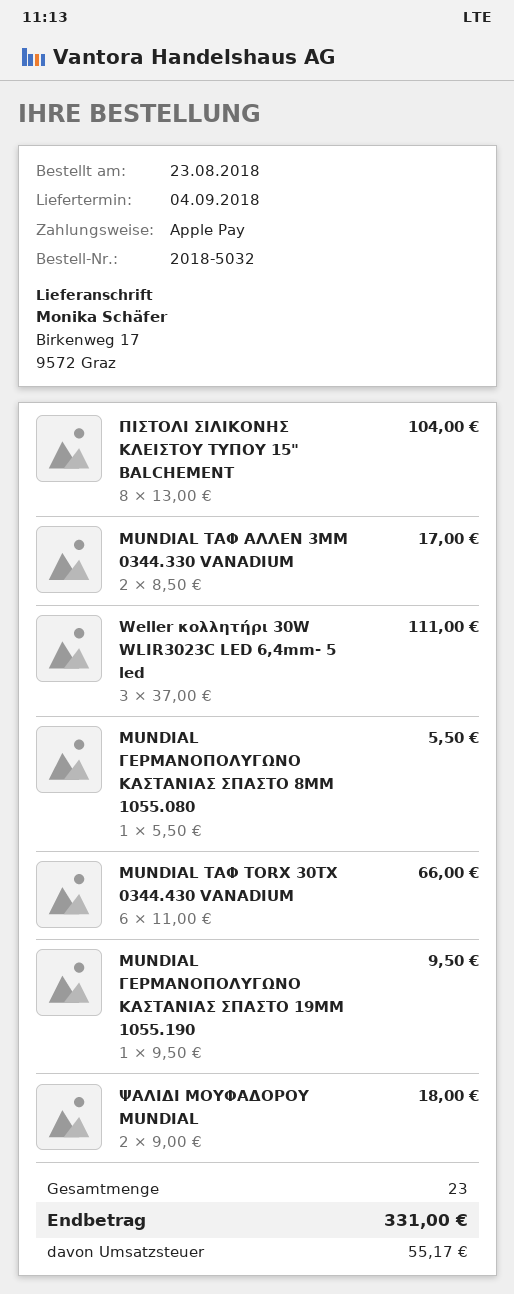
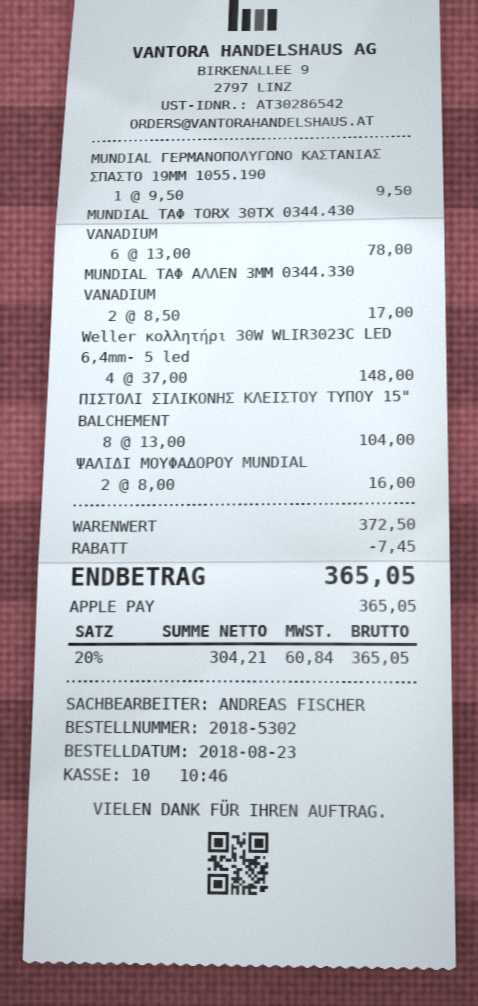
order number: 2018-5032 -> 2018-5302
Weller κολλητήρι 30W WLIR3023C LED 6,4mm- 5 led: 3 x 37.00 = 111.00 -> 4 x 37.00 = 148.00
MUNDIAL ΓΕΡΜΑΝΟΠΟΛΥΓΩΝΟ ΚΑΣΤΑΝΙΑΣ ΣΠΑΣΤΟ 8ΜΜ 1055.080: 1 x 5.50 = 5.50 -> none
MUNDIAL ΤΑΦ TORX 30TX 0344.430 VANADIUM: 6 x 11.00 = 66.00 -> 6 x 13.00 = 78.00
ΨΑΛΙΔΙ ΜΟΥΦΑΔΟΡΟΥ MUNDIAL: 2 x 9.00 = 18.00 -> 2 x 8.00 = 16.00
discount: none -> 7.45
tax: 55.17 -> 60.84
total: 331.00 -> 365.05

